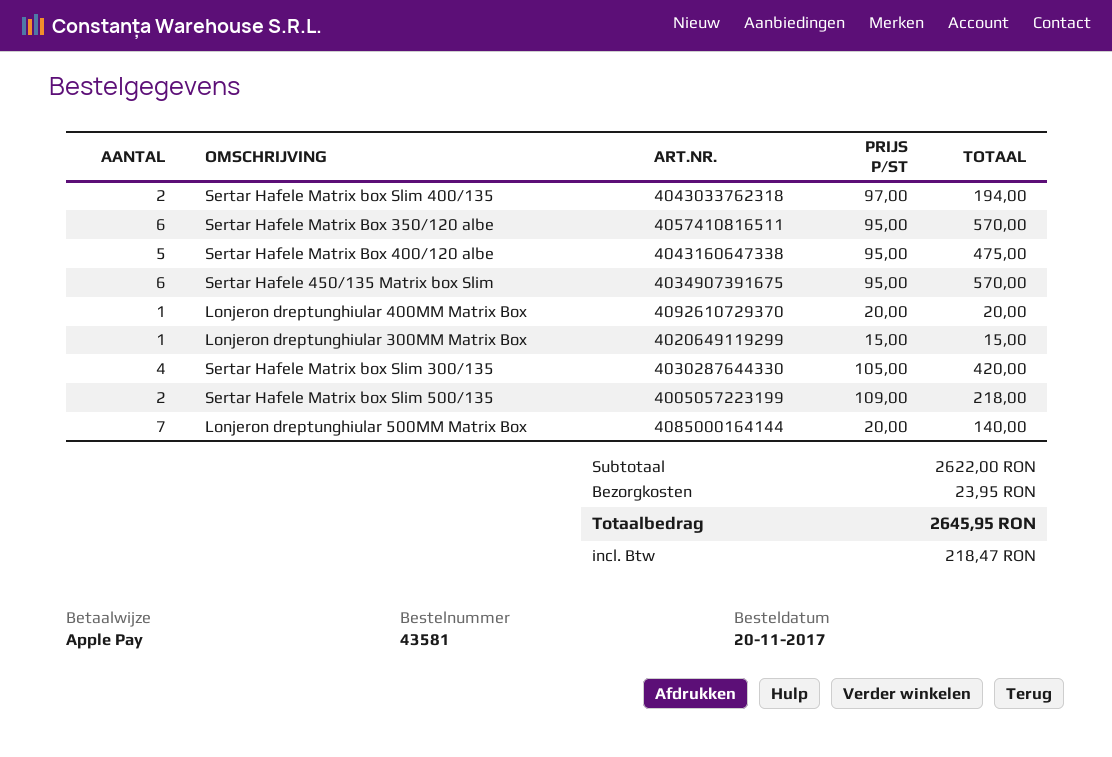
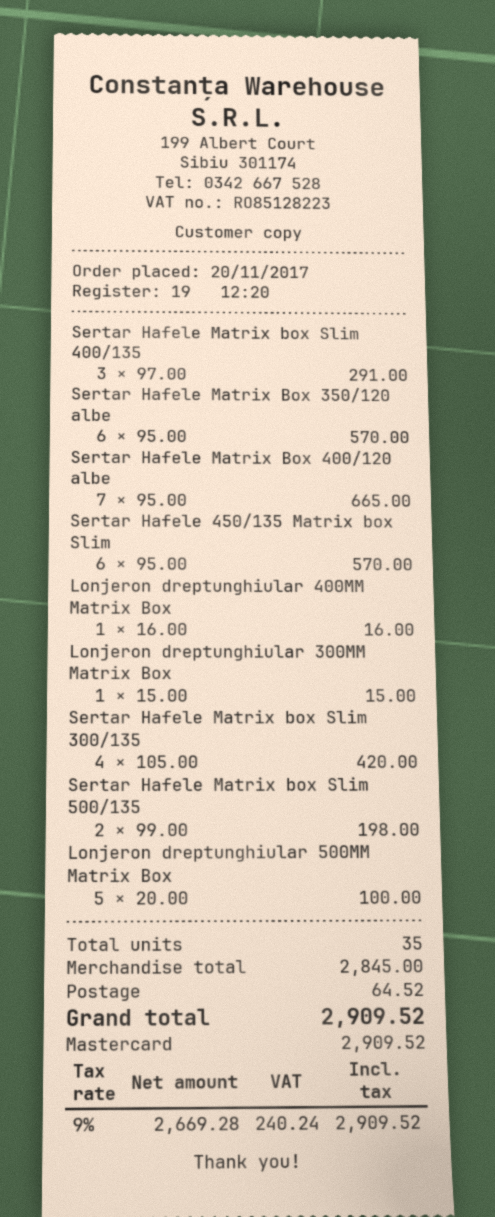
payment method: Apple Pay -> Mastercard
Sertar Hafele Matrix box Slim 400/135: 2 x 97.00 = 194.00 -> 3 x 97.00 = 291.00
Sertar Hafele Matrix Box 400/120 albe: 5 x 95.00 = 475.00 -> 7 x 95.00 = 665.00
Lonjeron dreptunghiular 400MM Matrix Box: 1 x 20.00 = 20.00 -> 1 x 16.00 = 16.00
Sertar Hafele Matrix box Slim 500/135: 2 x 109.00 = 218.00 -> 2 x 99.00 = 198.00
Lonjeron dreptunghiular 500MM Matrix Box: 7 x 20.00 = 140.00 -> 5 x 20.00 = 100.00
subtotal: 2622.00 -> 2845.00
shipping: 23.95 -> 64.52
tax: 218.47 -> 240.24
total: 2645.95 -> 2909.52

